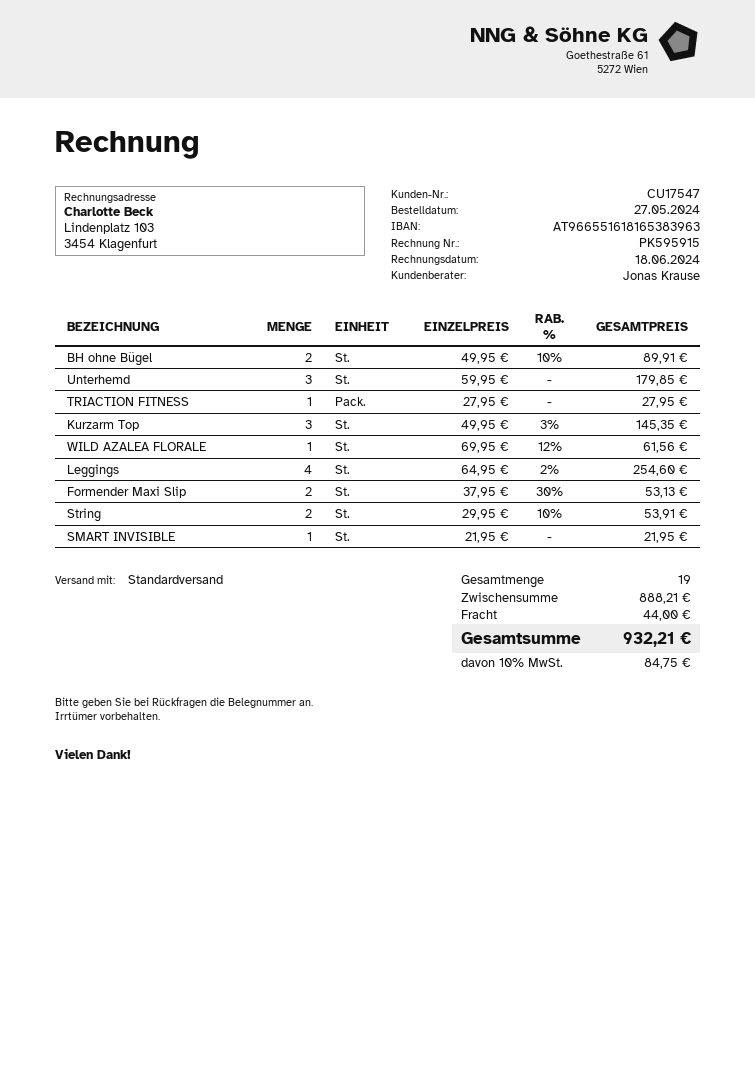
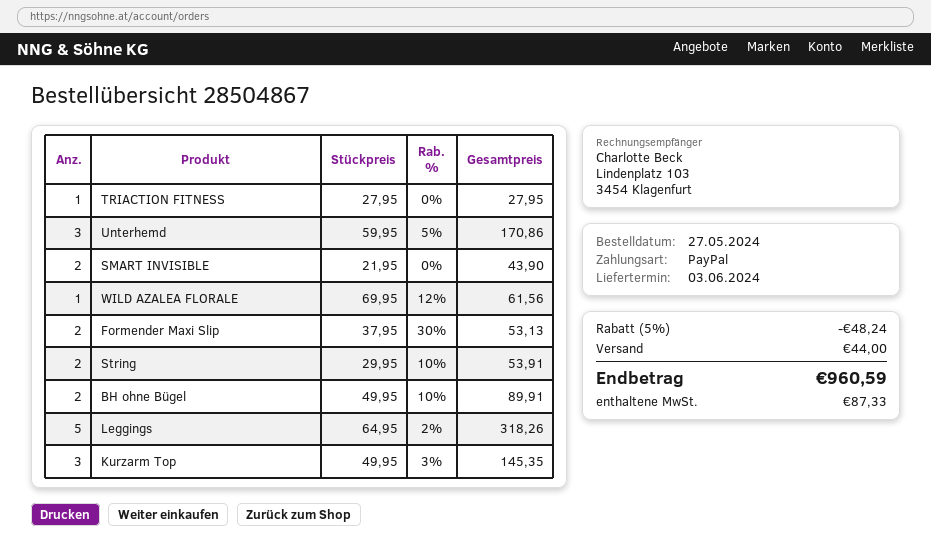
Unterhemd: 3 x 59.95 = 179.85 -> 3 x 59.95 - 5% = 170.86
Leggings: 4 x 64.95 - 2% = 254.60 -> 5 x 64.95 - 2% = 318.26
SMART INVISIBLE: 1 x 21.95 = 21.95 -> 2 x 21.95 = 43.90
discount: none -> 5% = 48.24
tax: 84.75 -> 87.33
total: 932.21 -> 960.59

